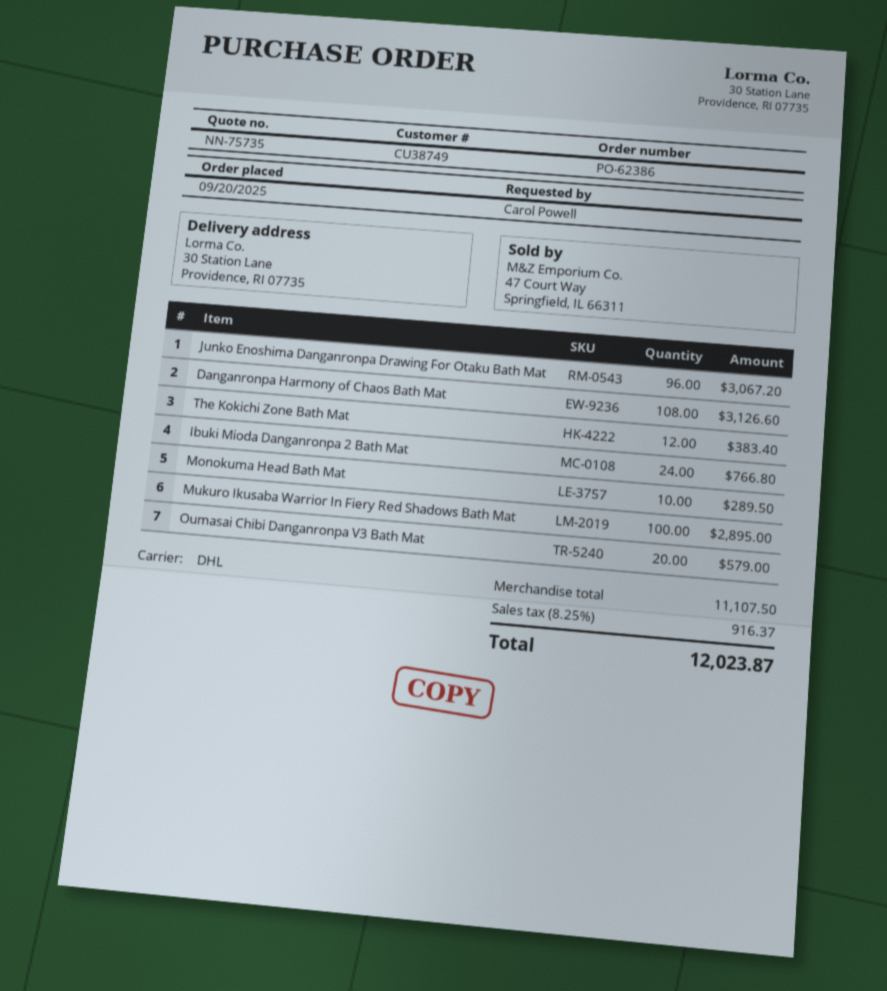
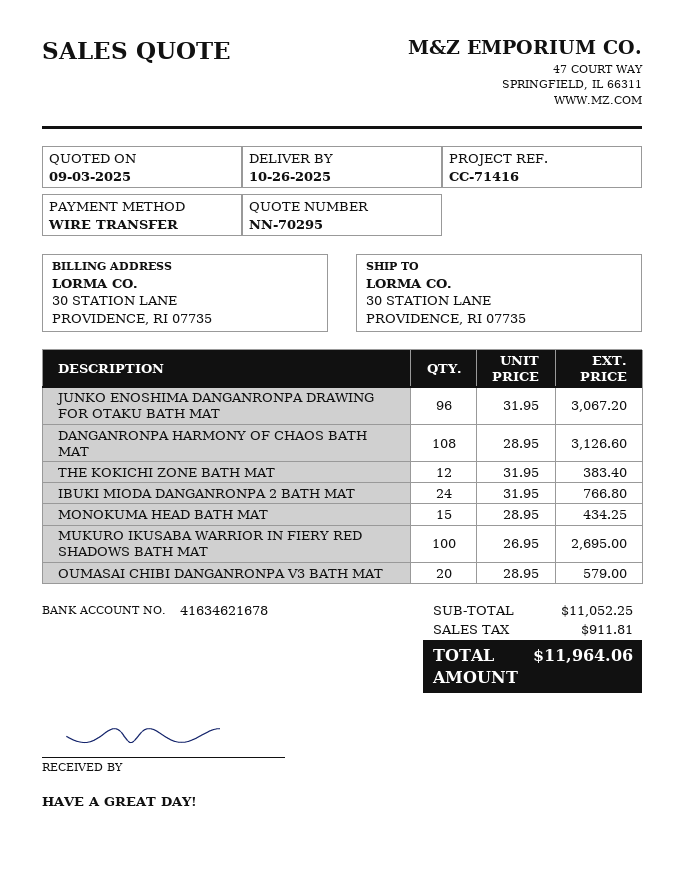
quote number: NN-75735 -> NN-70295
Monokuma Head Bath Mat: 10 for 289.50 -> 15 for 434.25
Mukuro Ikusaba Warrior In Fiery Red Shadows Bath Mat: 100 for 2895.00 -> 100 for 2695.00
subtotal: 11107.50 -> 11052.25
tax: 916.37 -> 911.81
total: 12023.87 -> 11964.06

